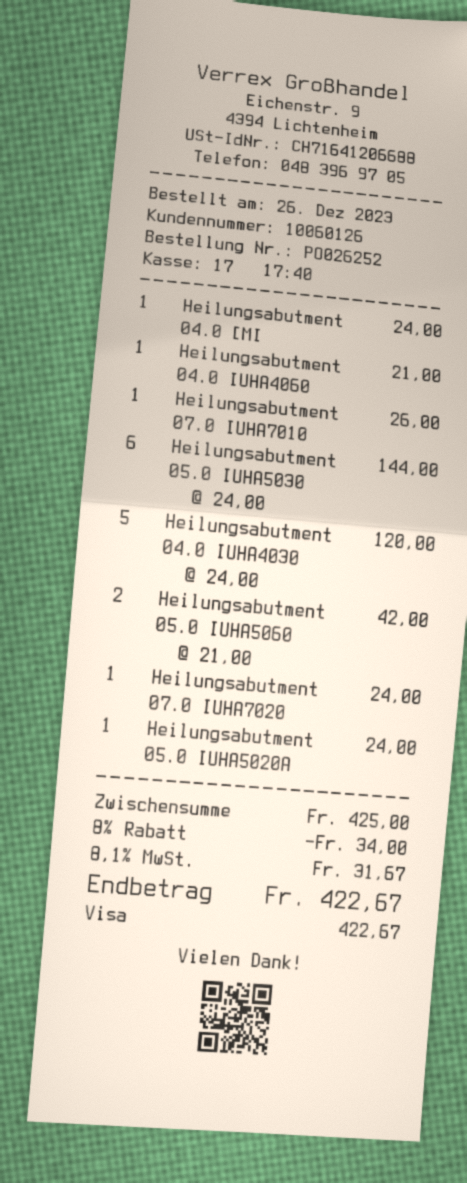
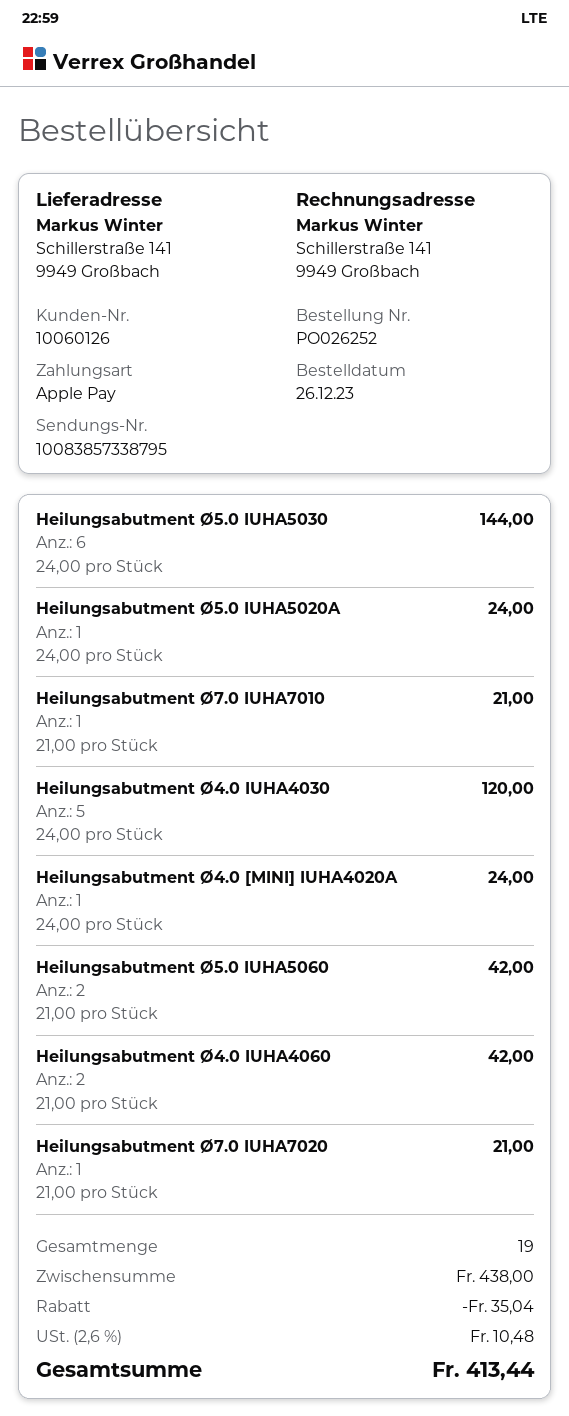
payment method: Visa -> Apple Pay
Heilungsabutment Ø4.0 IUHA4060: 1 x 21.00 = 21.00 -> 2 x 21.00 = 42.00
Heilungsabutment Ø7.0 IUHA7010: 1 x 26.00 = 26.00 -> 1 x 21.00 = 21.00
Heilungsabutment Ø7.0 IUHA7020: 1 x 24.00 = 24.00 -> 1 x 21.00 = 21.00
subtotal: 425.00 -> 438.00
discount: 34.00 -> 35.04
tax: 8.1% = 31.67 -> 2.6% = 10.48
total: 422.67 -> 413.44

